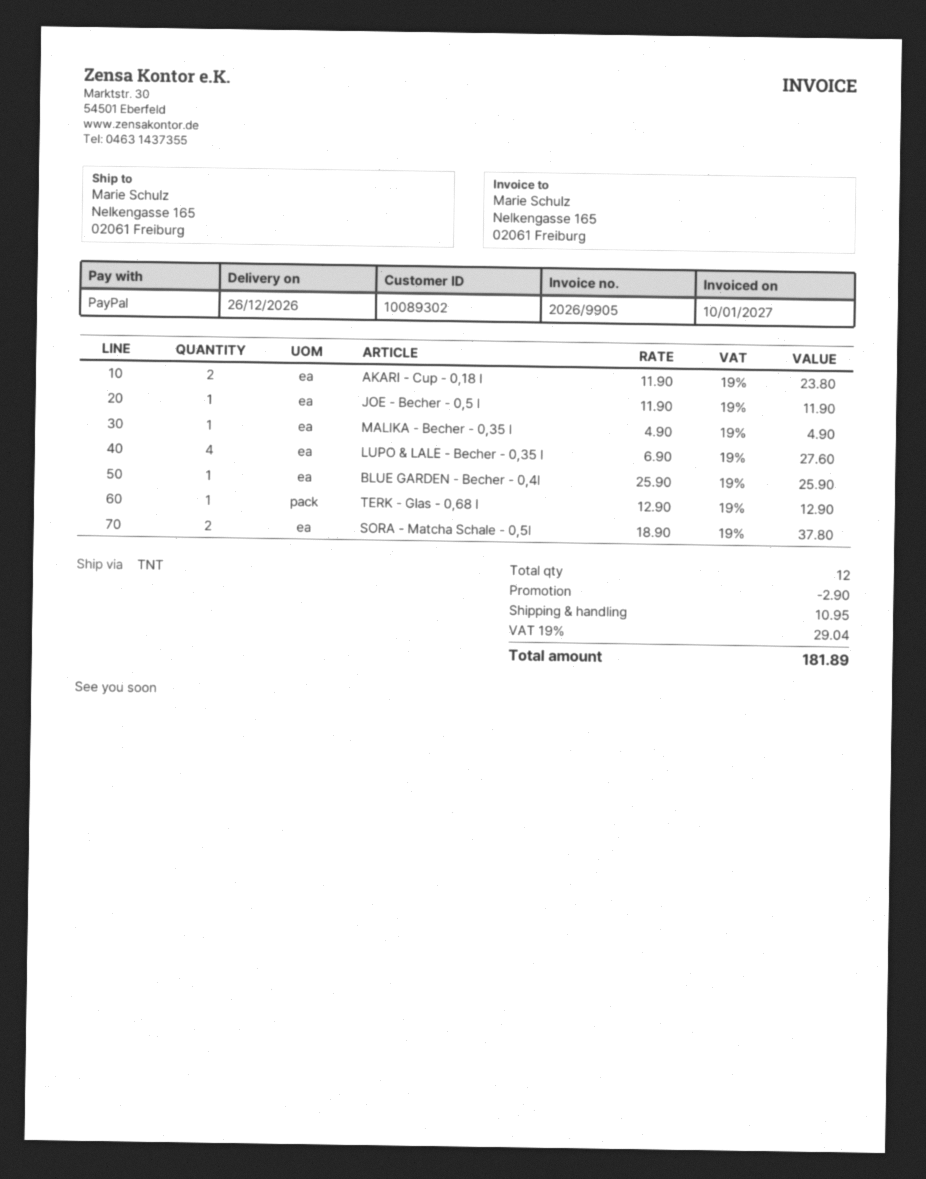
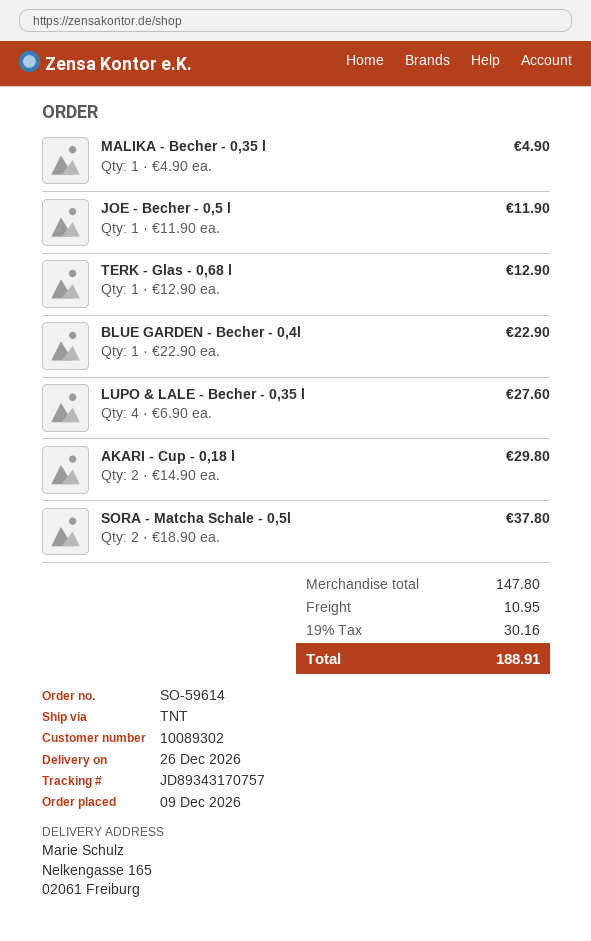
AKARI - Cup - 0,18 l: 2 x 11.90 = 23.80 -> 2 x 14.90 = 29.80
BLUE GARDEN - Becher - 0,4l: 1 x 25.90 = 25.90 -> 1 x 22.90 = 22.90
discount: 2.90 -> none
tax: 19% = 29.04 -> 19% = 30.16
total: 181.89 -> 188.91

